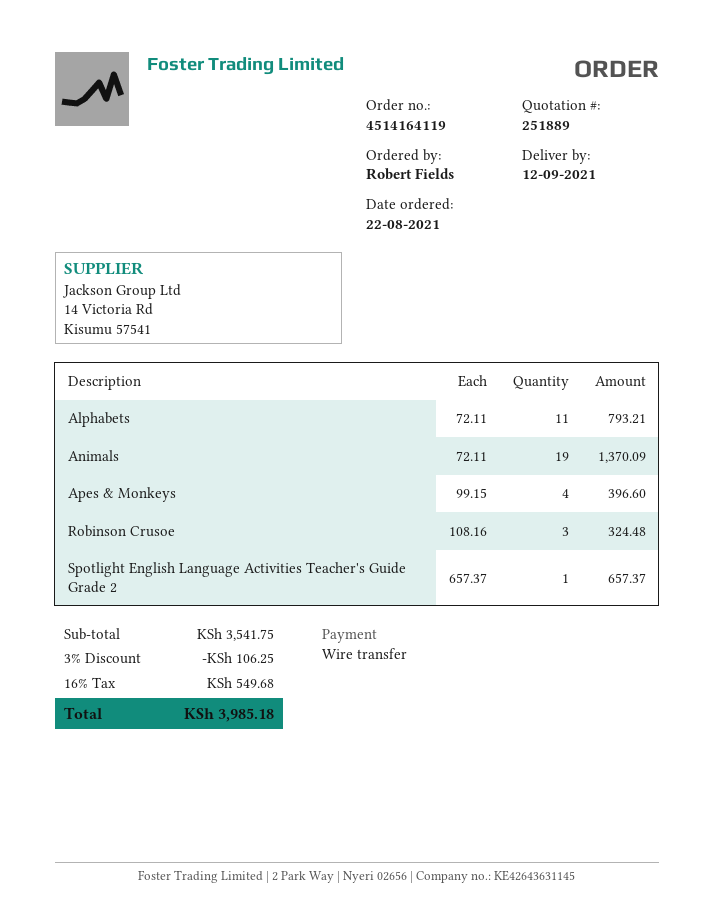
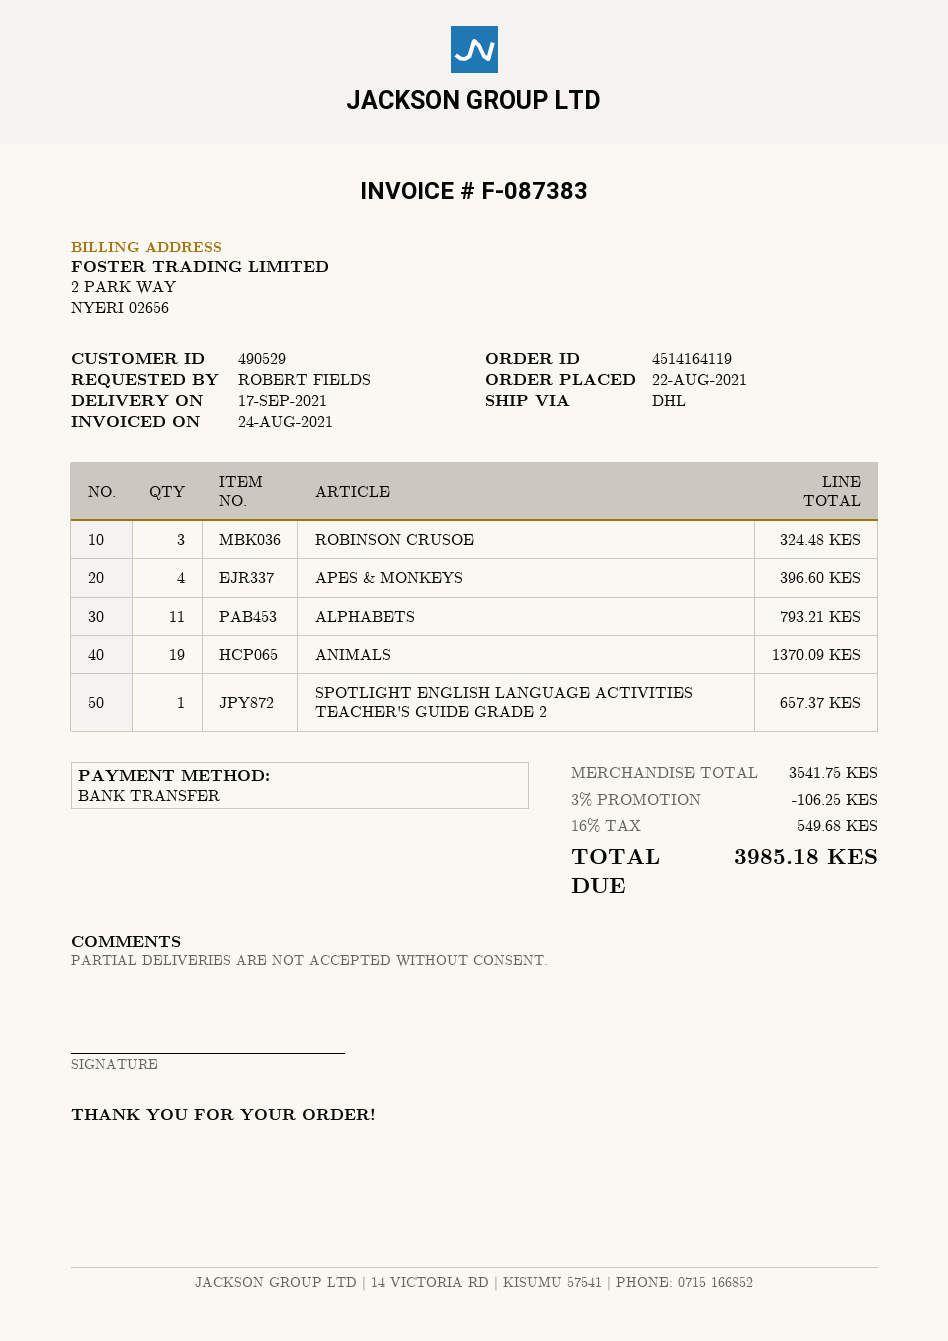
delivery date: 2021-09-12 -> 2021-09-17

